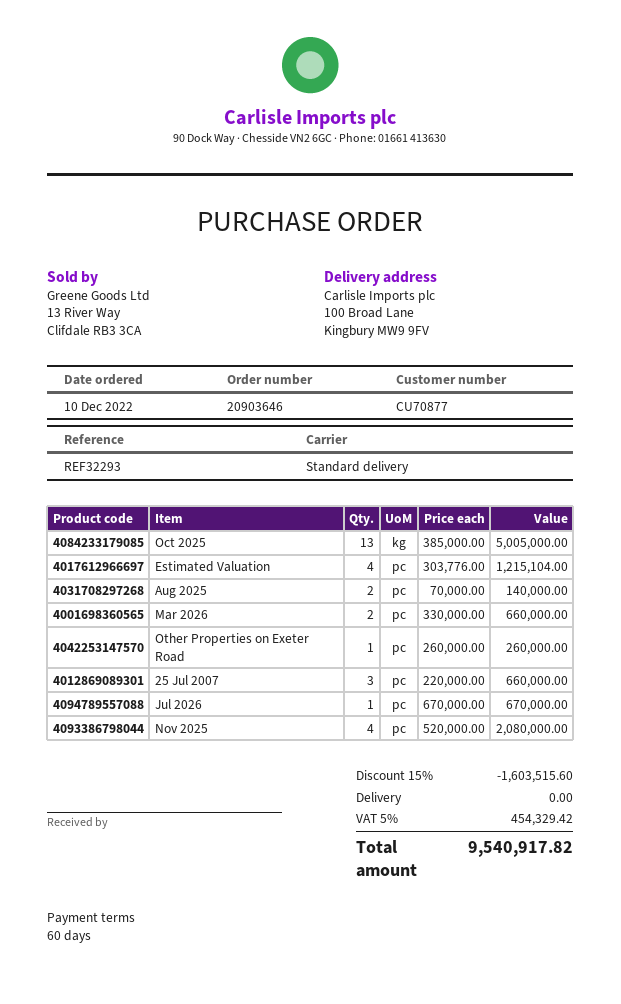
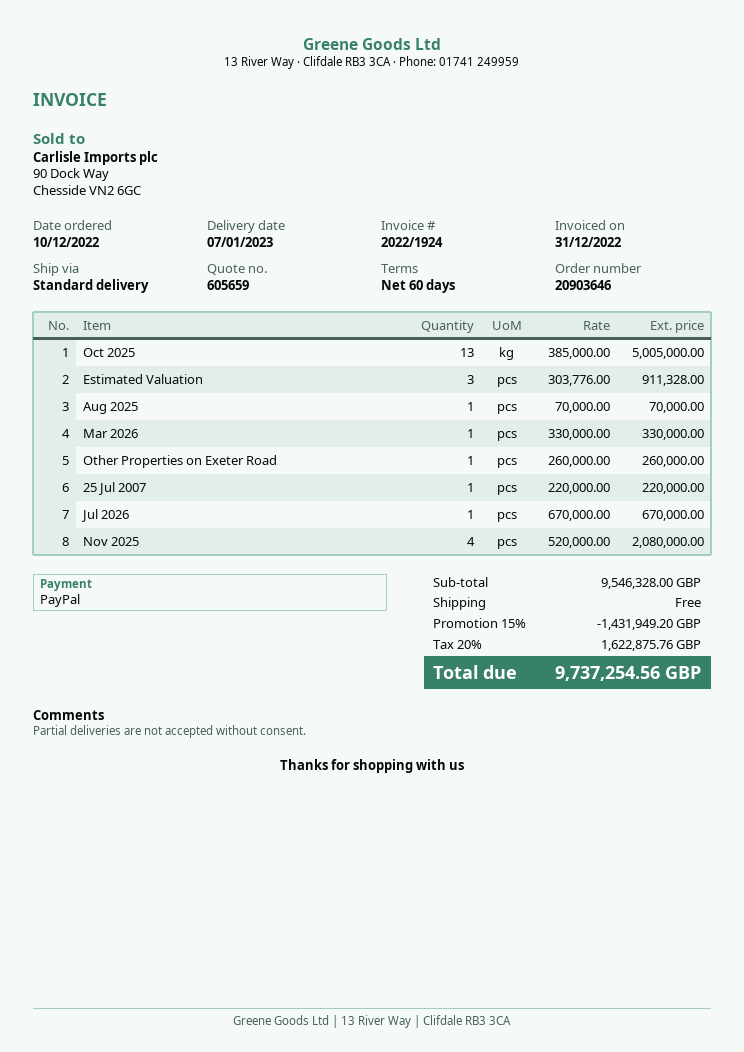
Estimated Valuation: 4 x 303776.00 = 1215104.00 -> 3 x 303776.00 = 911328.00
Aug 2025: 2 x 70000.00 = 140000.00 -> 1 x 70000.00 = 70000.00
Mar 2026: 2 x 330000.00 = 660000.00 -> 1 x 330000.00 = 330000.00
25 Jul 2007: 3 x 220000.00 = 660000.00 -> 1 x 220000.00 = 220000.00
discount: 15% = 1603515.60 -> 15% = 1431949.20
tax: 5% = 454329.42 -> 20% = 1622875.76
total: 9540917.82 -> 9737254.56

